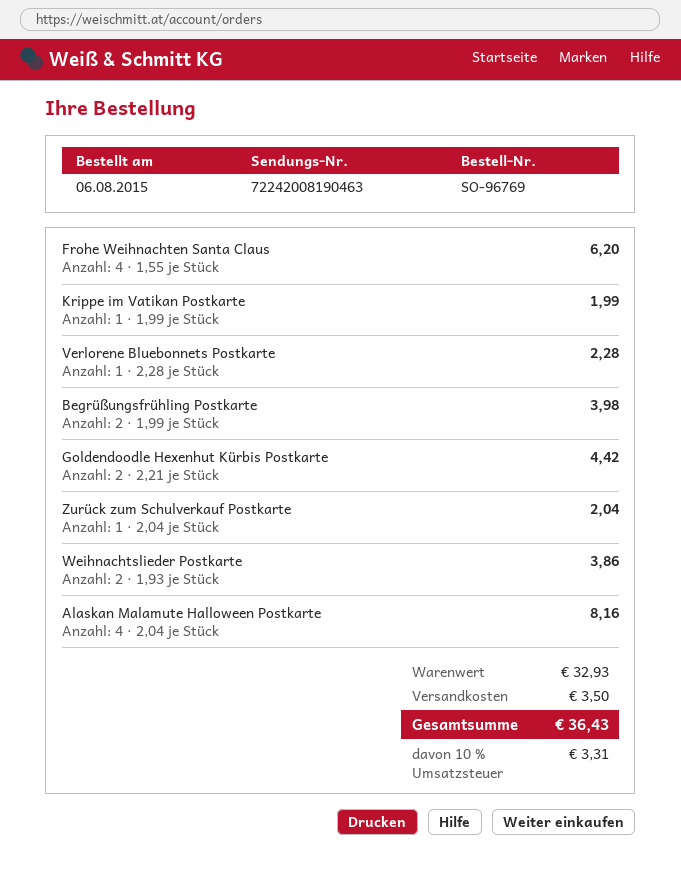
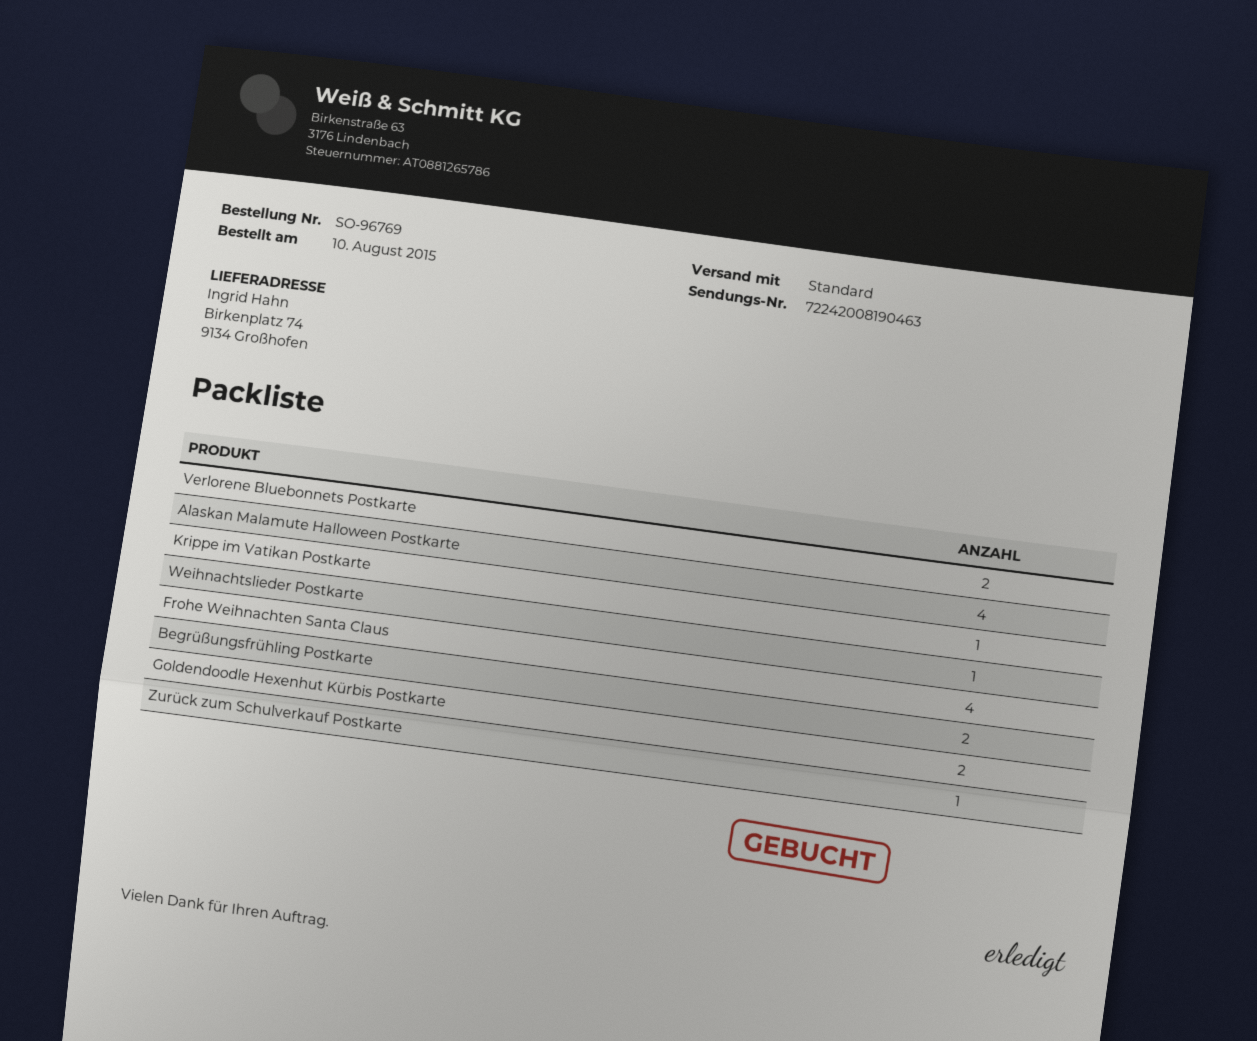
order date: 2015-08-06 -> 2015-08-10
Verlorene Bluebonnets Postkarte: 1 -> 2
Weihnachtslieder Postkarte: 2 -> 1

